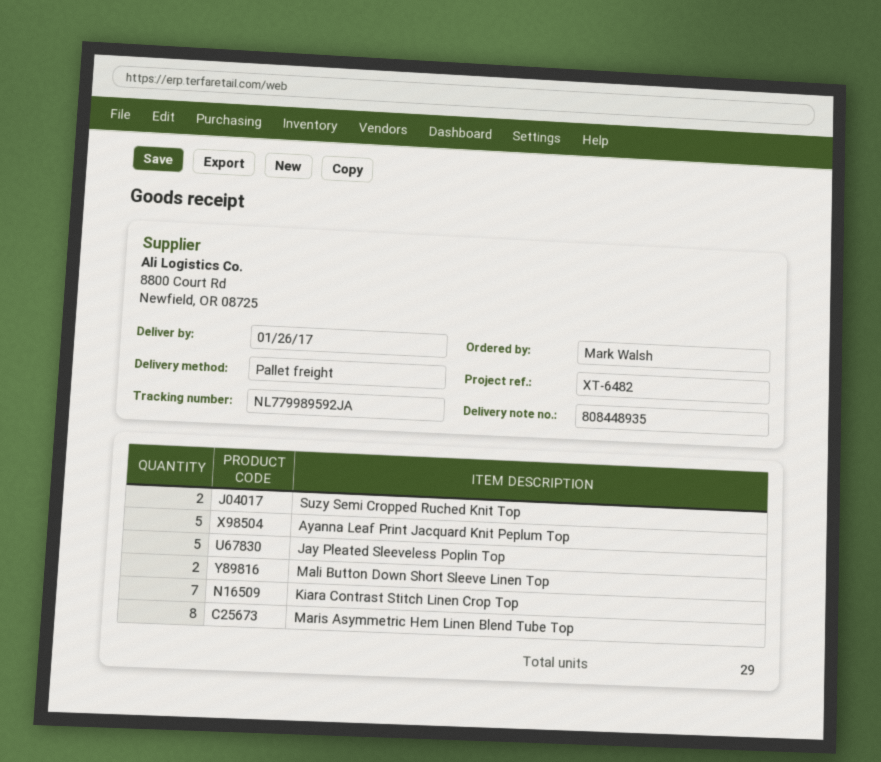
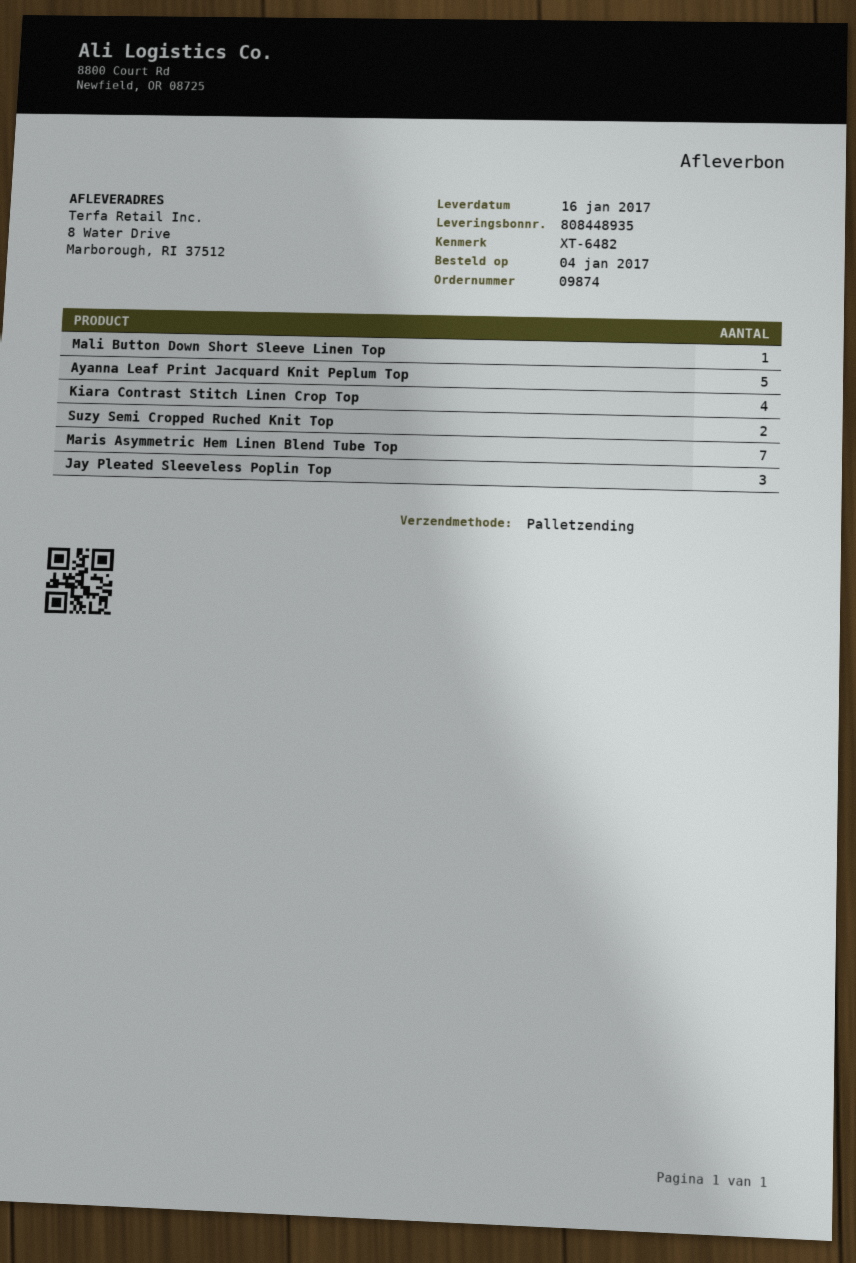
delivery date: 2017-01-26 -> 2017-01-16
Jay Pleated Sleeveless Poplin Top: 5 -> 3
Mali Button Down Short Sleeve Linen Top: 2 -> 1
Kiara Contrast Stitch Linen Crop Top: 7 -> 4
Maris Asymmetric Hem Linen Blend Tube Top: 8 -> 7

